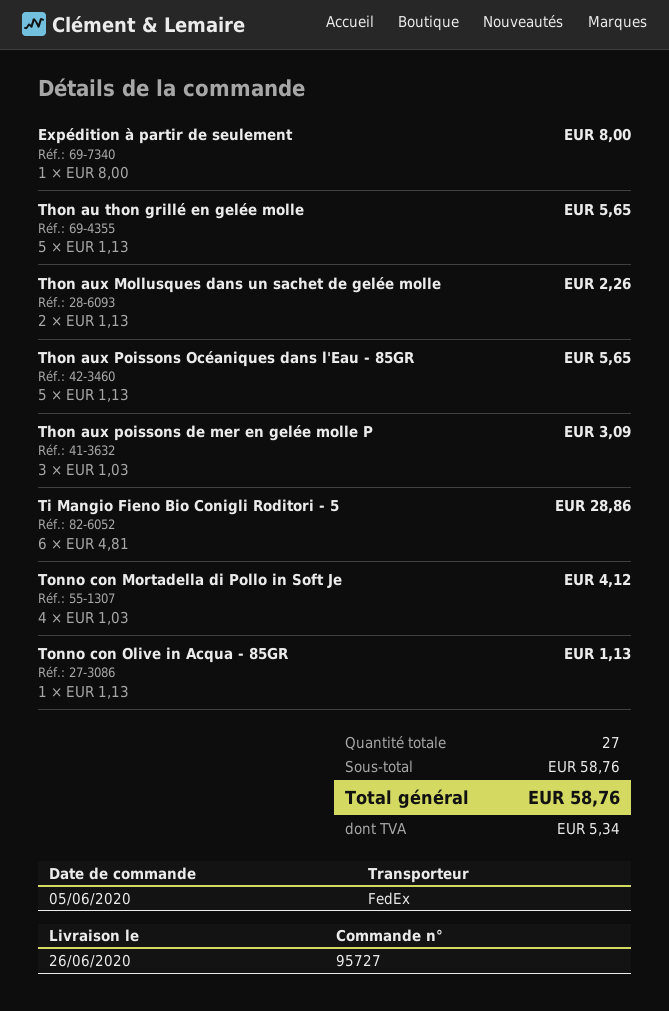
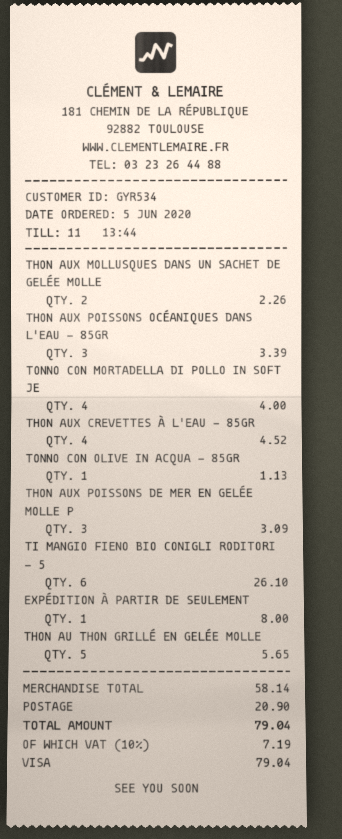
Thon aux Poissons Océaniques dans l'Eau - 85GR: 5 for 5.65 -> 3 for 3.39
Ti Mangio Fieno Bio Conigli Roditori - 5: 6 for 28.86 -> 6 for 26.10
Tonno con Mortadella di Pollo in Soft Je: 4 for 4.12 -> 4 for 4.00
THON AUX CREVETTES À L'EAU - 85GR: none -> 4 for 4.52
subtotal: 58.76 -> 58.14
shipping: none -> 20.90
tax: 5.34 -> 7.19
total: 58.76 -> 79.04

